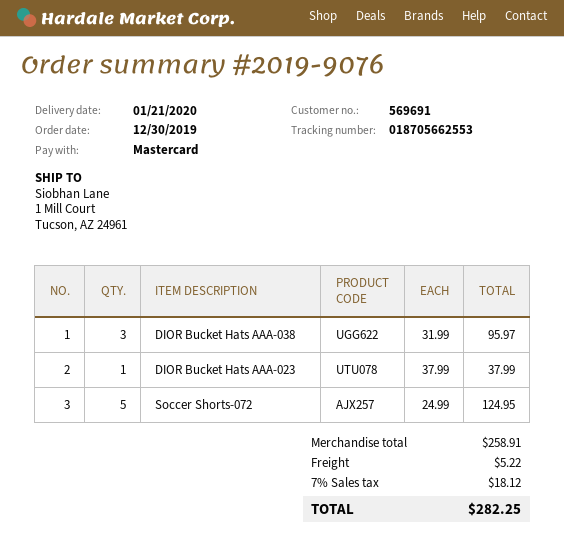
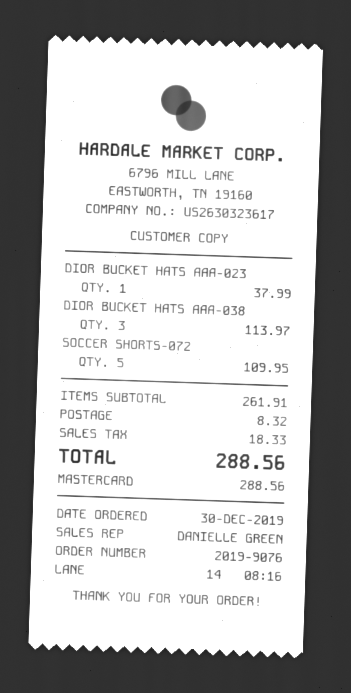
DIOR Bucket Hats AAA-038: 3 for 95.97 -> 3 for 113.97
Soccer Shorts-072: 5 for 124.95 -> 5 for 109.95
subtotal: 258.91 -> 261.91
shipping: 5.22 -> 8.32
tax: 18.12 -> 18.33
total: 282.25 -> 288.56

